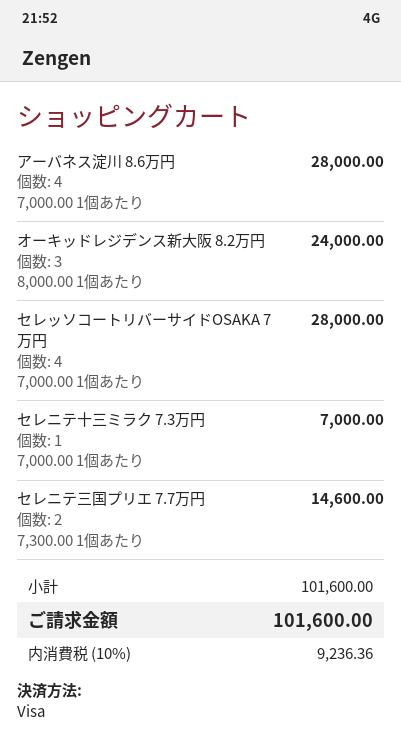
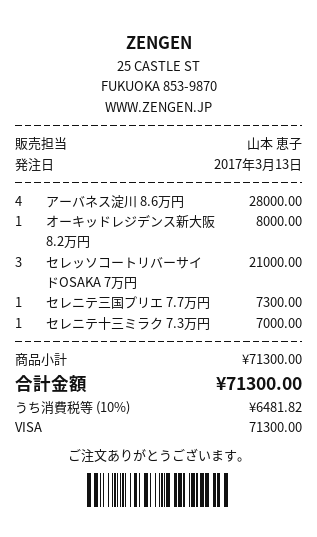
オーキッドレジデンス新大阪 8.2万円: 3 for 24000.00 -> 1 for 8000.00
セレッソコートリバーサイドOSAKA 7万円: 4 for 28000.00 -> 3 for 21000.00
セレニテ三国プリエ 7.7万円: 2 for 14600.00 -> 1 for 7300.00
subtotal: 101600.00 -> 71300.00
tax: 10% = 9236.36 -> 10% = 6481.82
total: 101600.00 -> 71300.00

